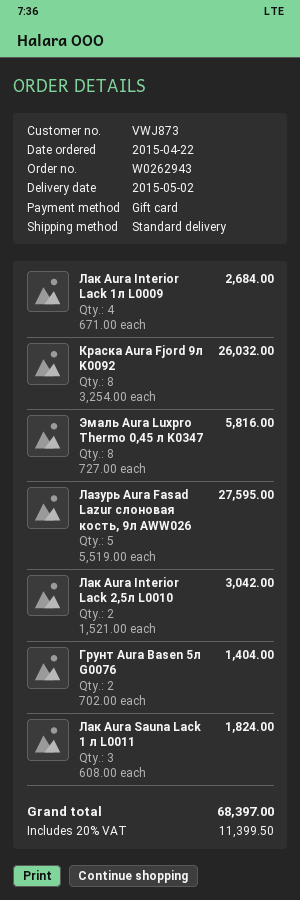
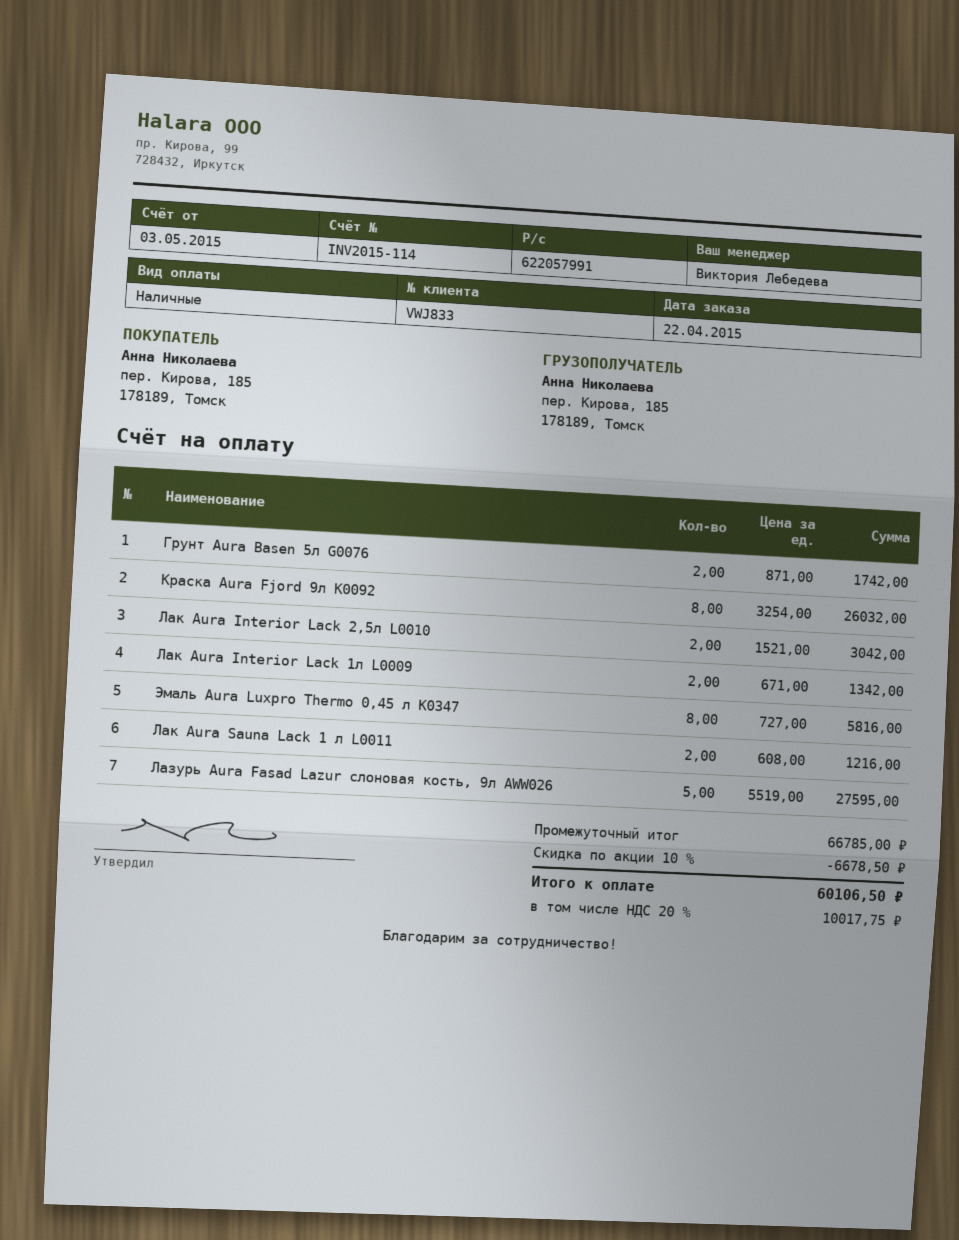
customer number: VWJ873 -> VWJ833
payment method: gift card -> cash
Лак Aura Interior Lack 1л L0009: 4 x 671.00 = 2684.00 -> 2 x 671.00 = 1342.00
Грунт Aura Basen 5л G0076: 2 x 702.00 = 1404.00 -> 2 x 871.00 = 1742.00
Лак Aura Sauna Lack 1 л L0011: 3 x 608.00 = 1824.00 -> 2 x 608.00 = 1216.00
discount: none -> 10% = 6678.50
tax: 20% = 11399.50 -> 20% = 10017.75
total: 68397.00 -> 60106.50

